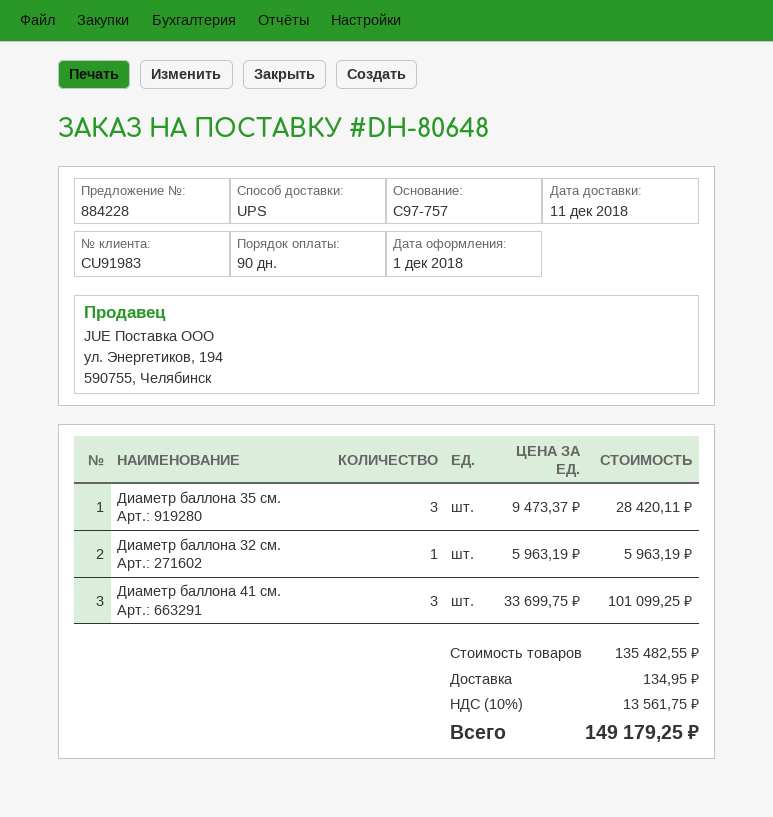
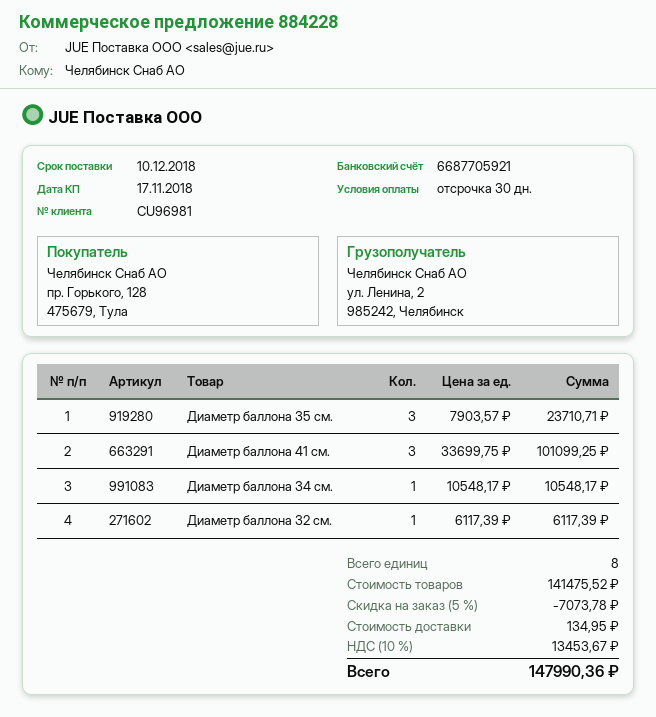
delivery date: 2018-12-11 -> 2018-12-10
payment terms: 90 days -> 30 days
customer number: CU91983 -> CU96981
Диаметр баллона 35 см.: 3 x 9473.37 = 28420.11 -> 3 x 7903.57 = 23710.71
Диаметр баллона 32 см.: 1 x 5963.19 = 5963.19 -> 1 x 6117.39 = 6117.39
Диаметр баллона 34 см.: none -> 1 x 10548.17 = 10548.17
subtotal: 135482.55 -> 141475.52
discount: none -> 5% = 7073.78
tax: 10% = 13561.75 -> 10% = 13453.67
total: 149179.25 -> 147990.36

